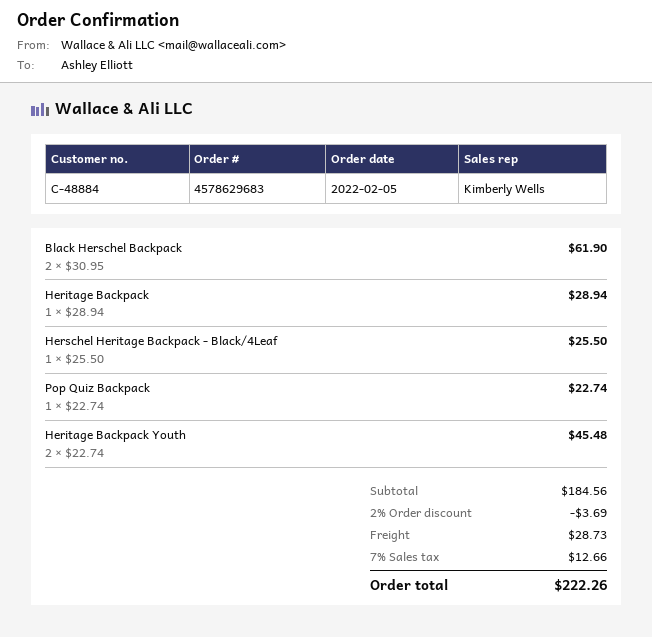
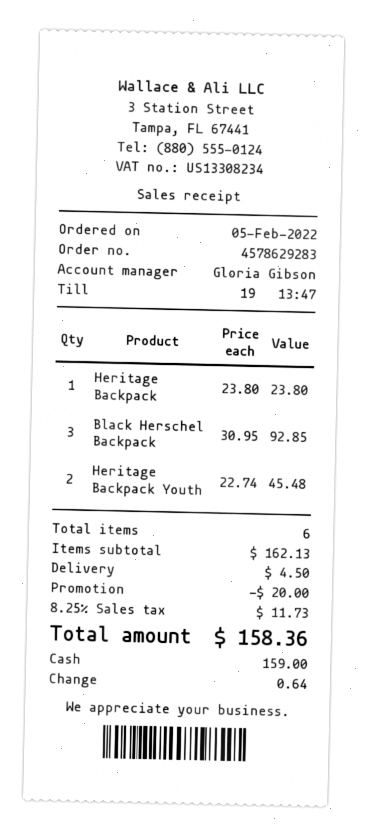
order number: 4578629683 -> 4578629283
sales rep: Kimberly Wells -> Gloria Gibson
Black Herschel Backpack: 2 x 30.95 = 61.90 -> 3 x 30.95 = 92.85
Heritage Backpack: 1 x 28.94 = 28.94 -> 1 x 23.80 = 23.80
Herschel Heritage Backpack - Black/4Leaf: 1 x 25.50 = 25.50 -> none
Pop Quiz Backpack: 1 x 22.74 = 22.74 -> none
subtotal: 184.56 -> 162.13
discount: 3.69 -> 20.00
shipping: 28.73 -> 4.50
tax: 7% = 12.66 -> 8.25% = 11.73
total: 222.26 -> 158.36

